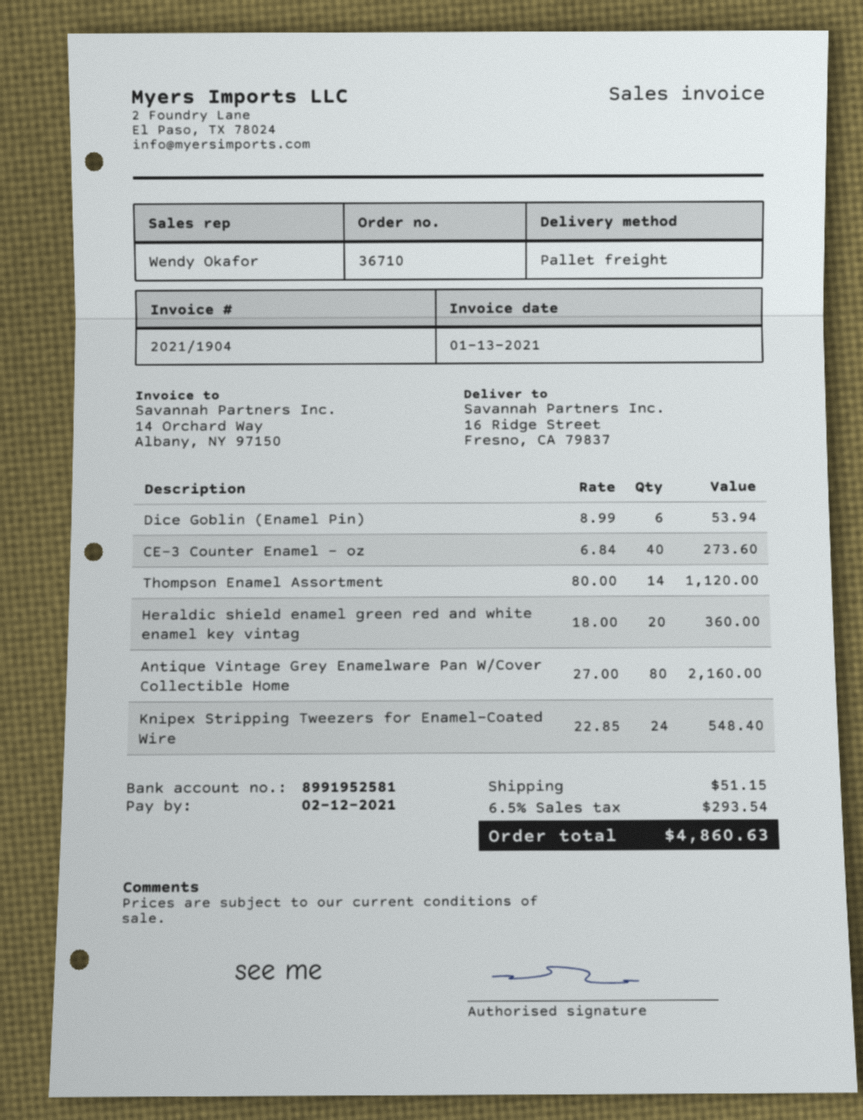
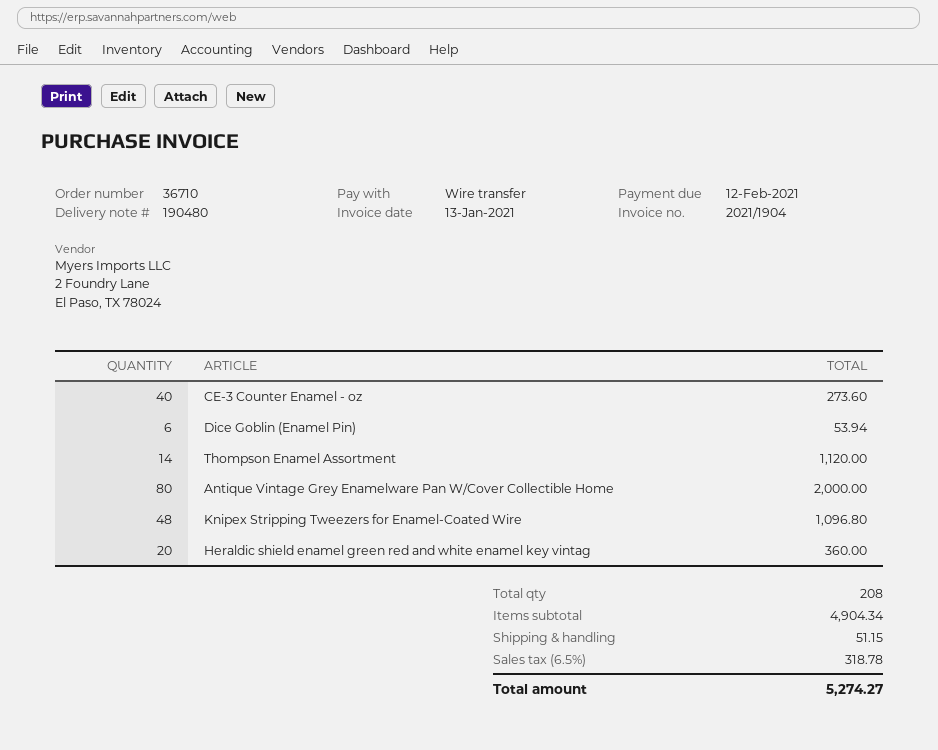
Antique Vintage Grey Enamelware Pan W/Cover Collectible Home: 80 for 2160.00 -> 80 for 2000.00
Knipex Stripping Tweezers for Enamel-Coated Wire: 24 for 548.40 -> 48 for 1096.80
tax: 6.5% = 293.54 -> 6.5% = 318.78
total: 4860.63 -> 5274.27

